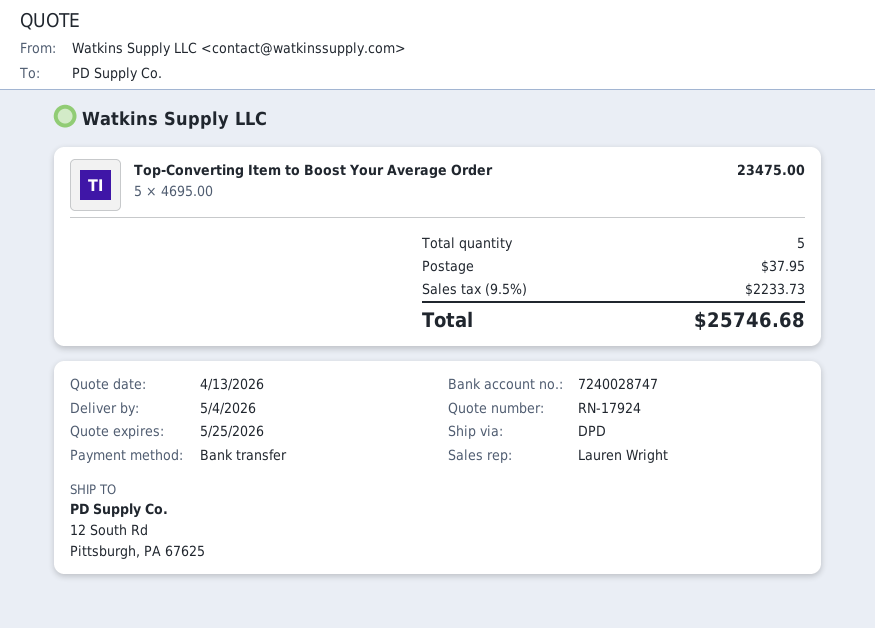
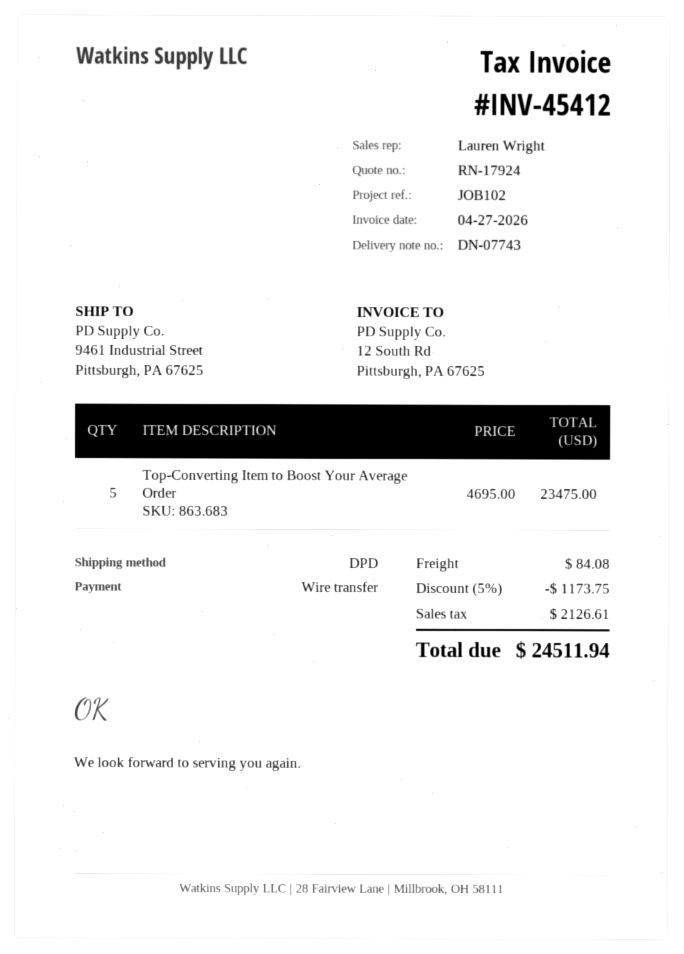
ship to: 12 South Rd, Pittsburgh, PA 67625 -> 9461 Industrial Street, Pittsburgh, PA 67625
discount: none -> 5% = 1173.75
shipping: 37.95 -> 84.08
tax: 2233.73 -> 2126.61
total: 25746.68 -> 24511.94

